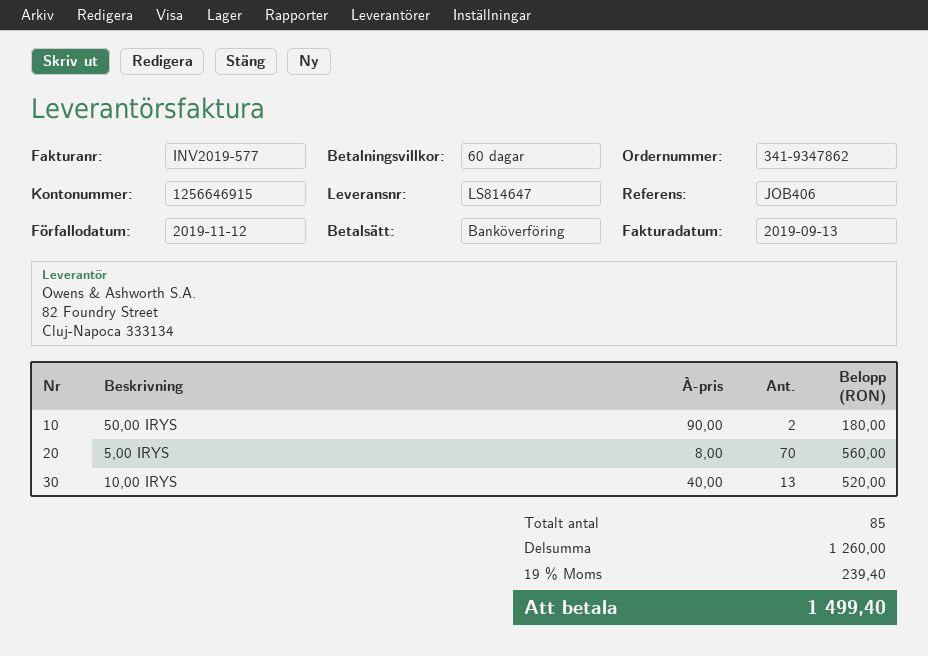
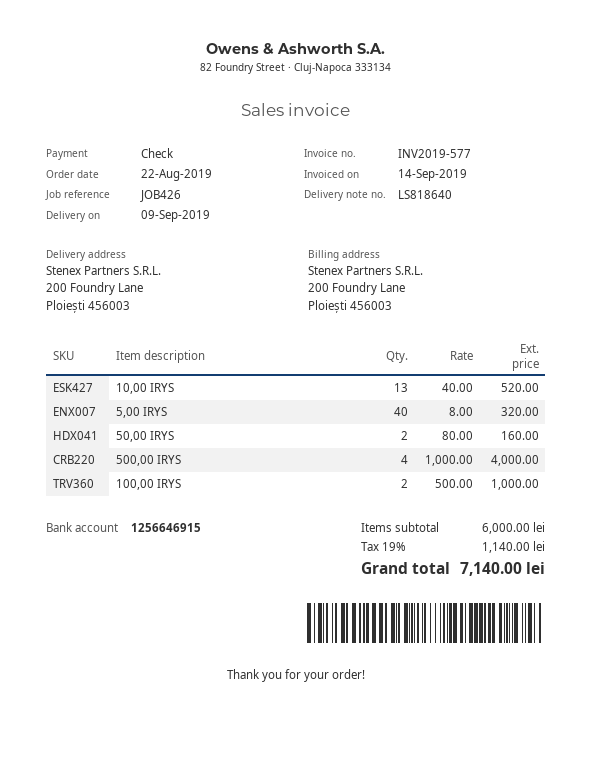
delivery note number: LS814647 -> LS818640
invoice date: 2019-09-13 -> 2019-09-14
reference: JOB406 -> JOB426
payment method: bank transfer -> cheque
50,00 IRYS: 2 x 90.00 = 180.00 -> 2 x 80.00 = 160.00
5,00 IRYS: 70 x 8.00 = 560.00 -> 40 x 8.00 = 320.00
500,00 IRYS: none -> 4 x 1000.00 = 4000.00
100,00 IRYS: none -> 2 x 500.00 = 1000.00
subtotal: 1260.00 -> 6000.00
tax: 19% = 239.40 -> 19% = 1140.00
total: 1499.40 -> 7140.00

